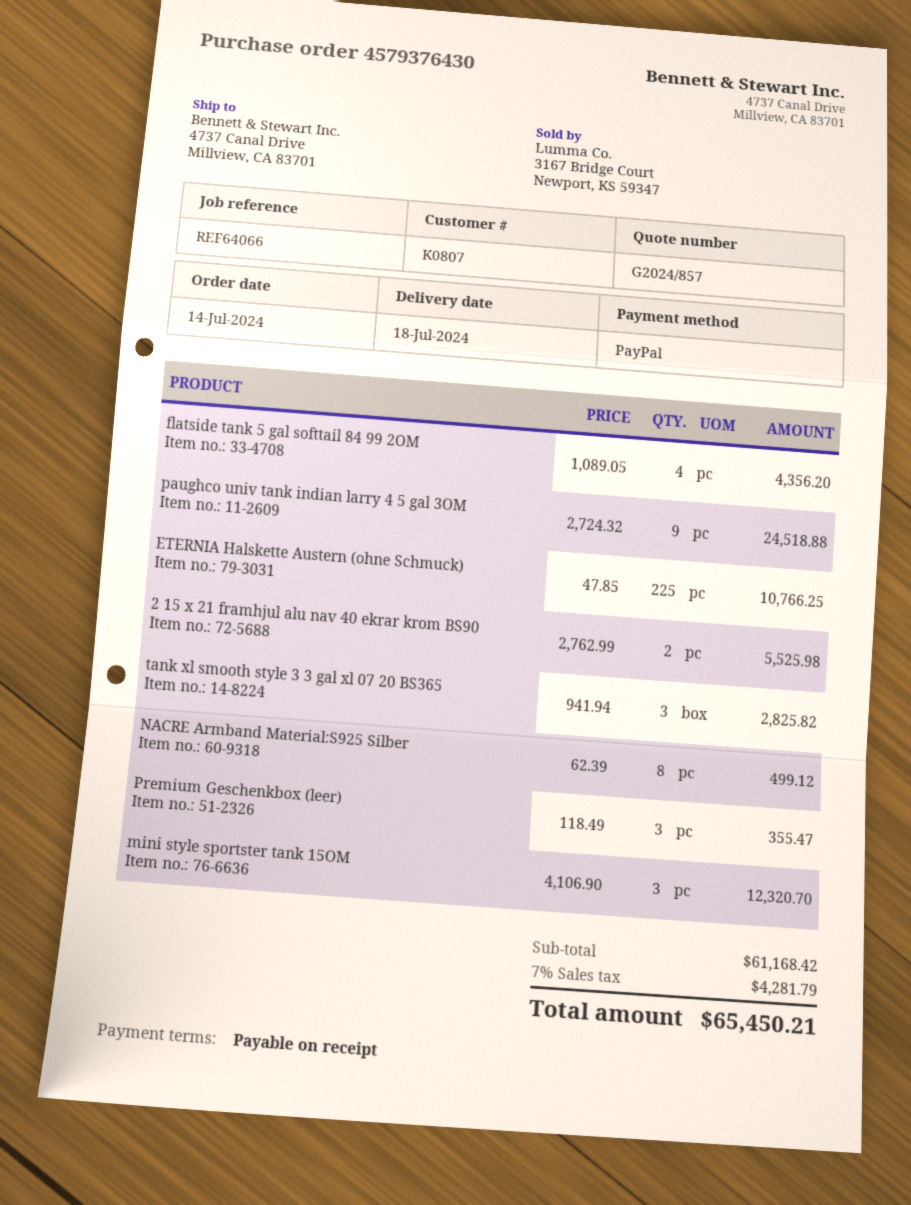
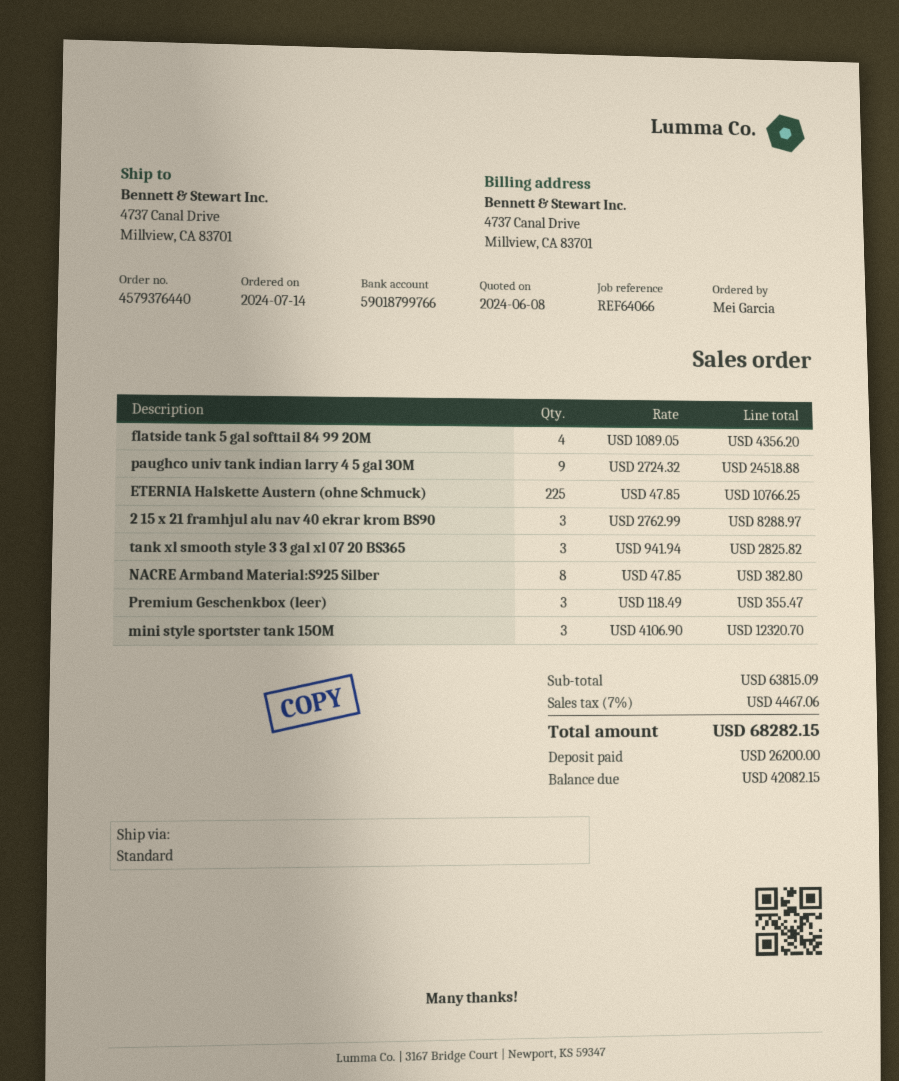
order number: 4579376430 -> 4579376440
2 15 x 21 framhjul alu nav 40 ekrar krom BS90: 2 x 2762.99 = 5525.98 -> 3 x 2762.99 = 8288.97
NACRE Armband Material:S925 Silber: 8 x 62.39 = 499.12 -> 8 x 47.85 = 382.80
subtotal: 61168.42 -> 63815.09
tax: 7% = 4281.79 -> 7% = 4467.06
total: 65450.21 -> 68282.15

